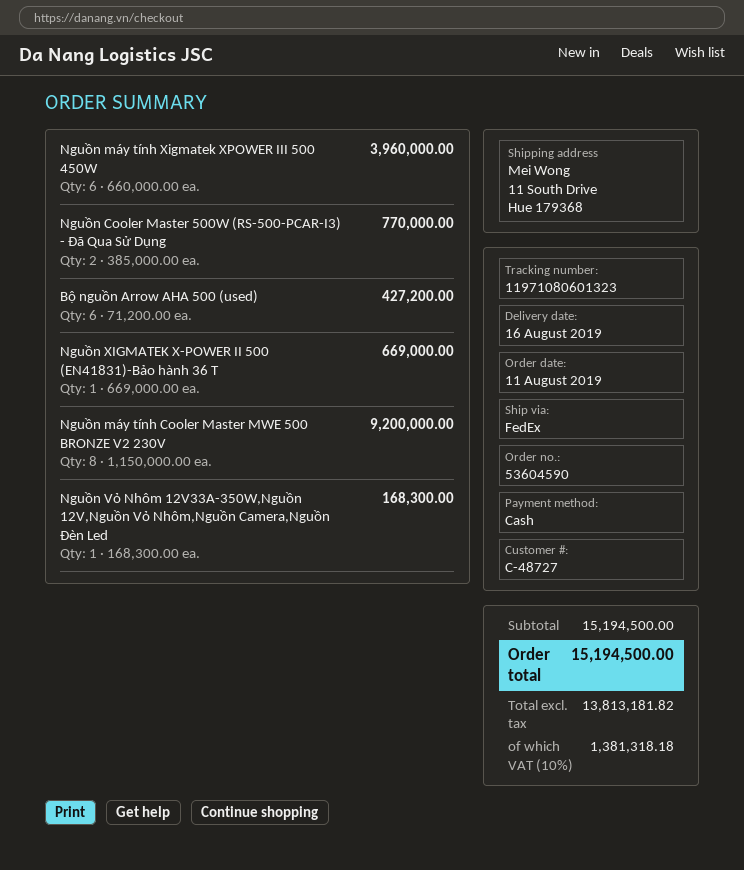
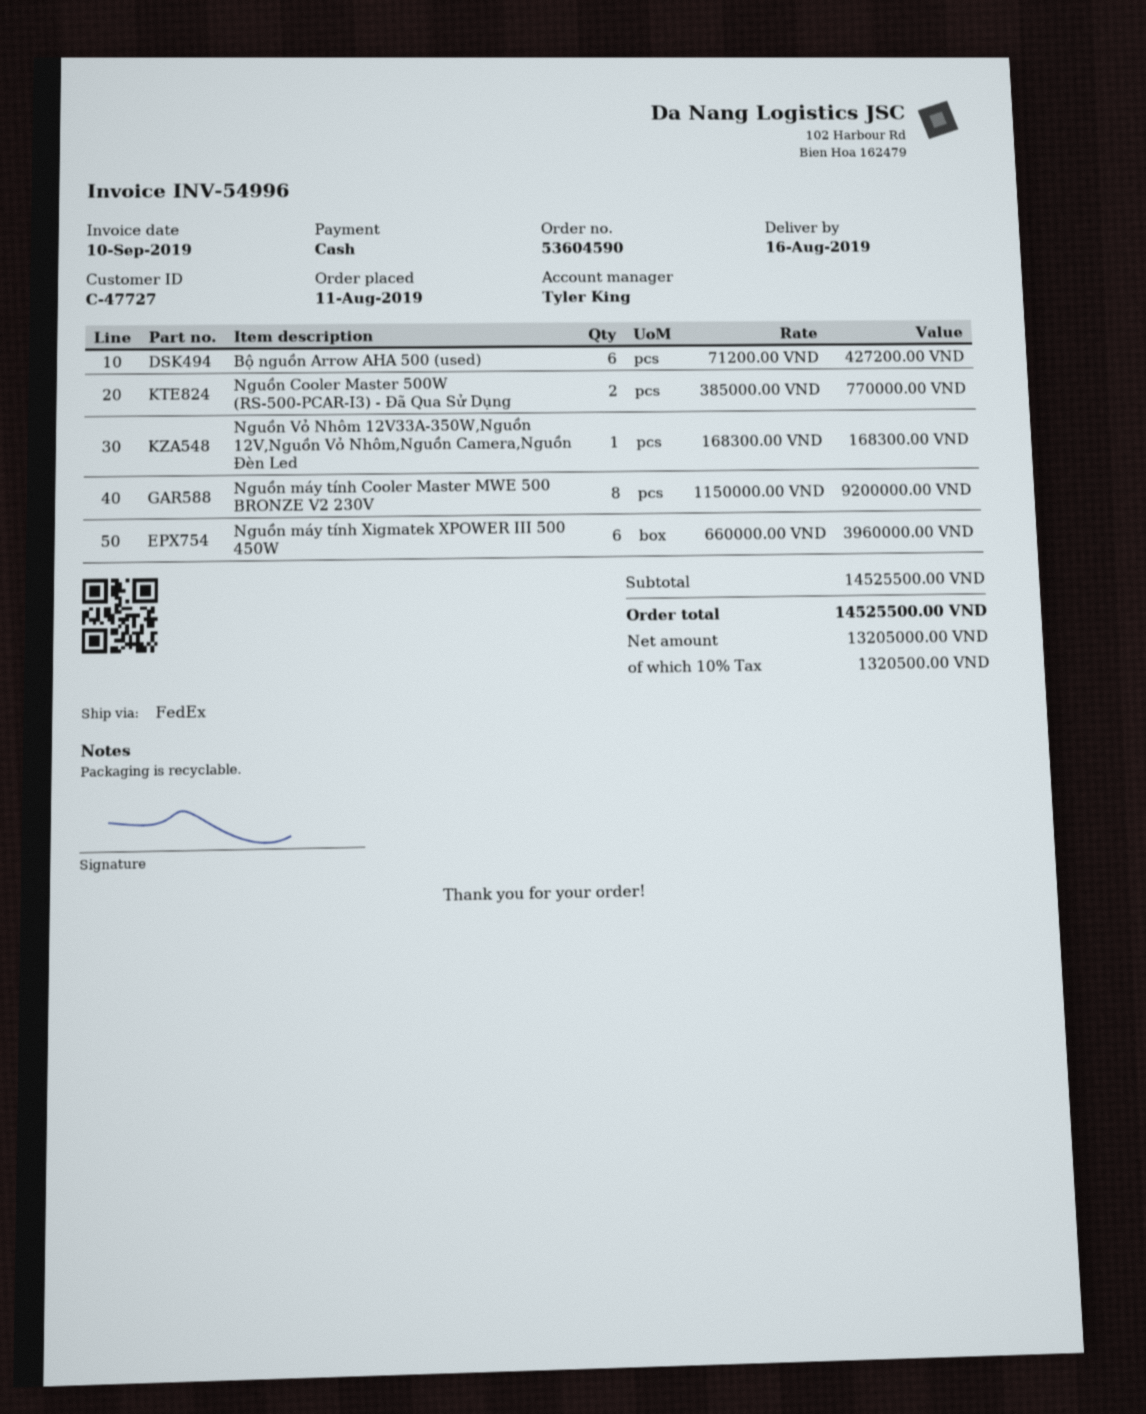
customer number: C-48727 -> C-47727
Nguồn XIGMATEK X-POWER II 500 (EN41831)-Bảo hành 36 T: 1 x 669000.00 = 669000.00 -> none
subtotal: 15194500.00 -> 14525500.00
net: 13813181.82 -> 13205000.00
tax: 10% = 1381318.18 -> 10% = 1320500.00
total: 15194500.00 -> 14525500.00

